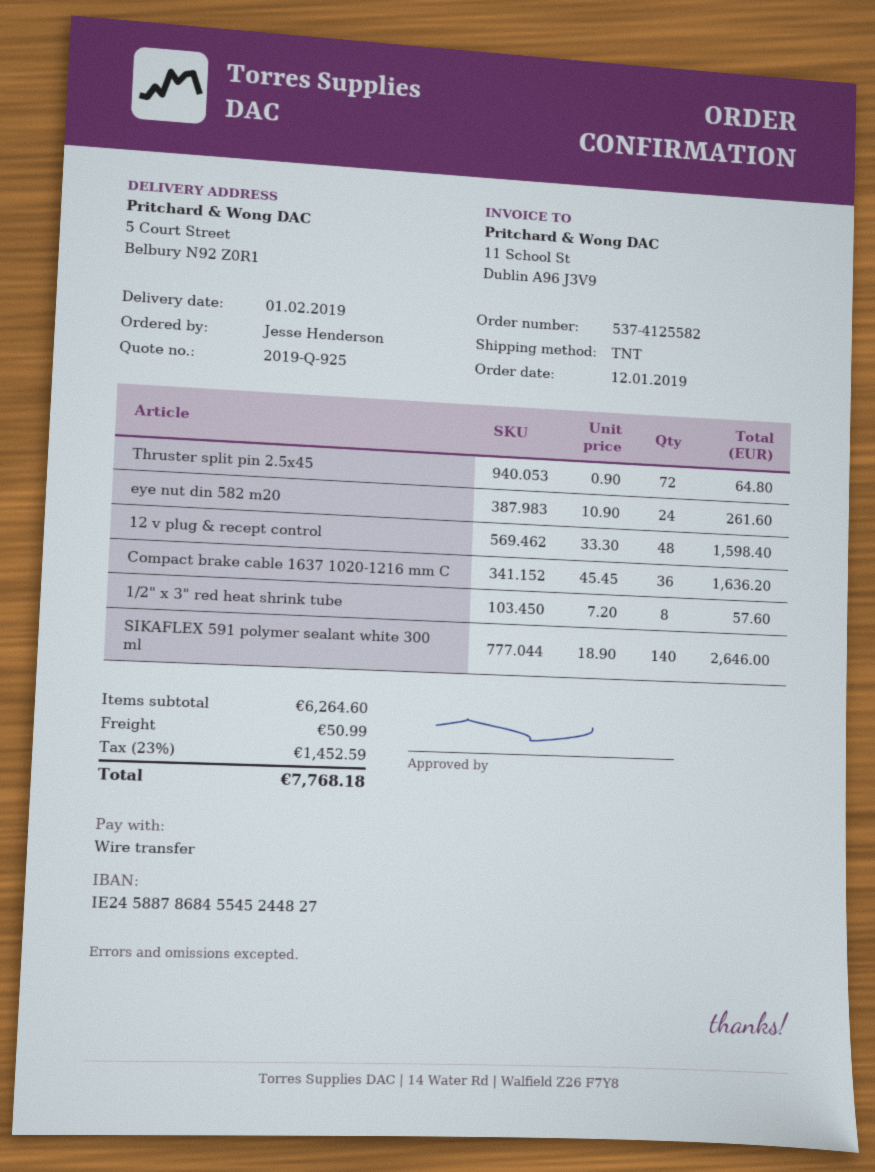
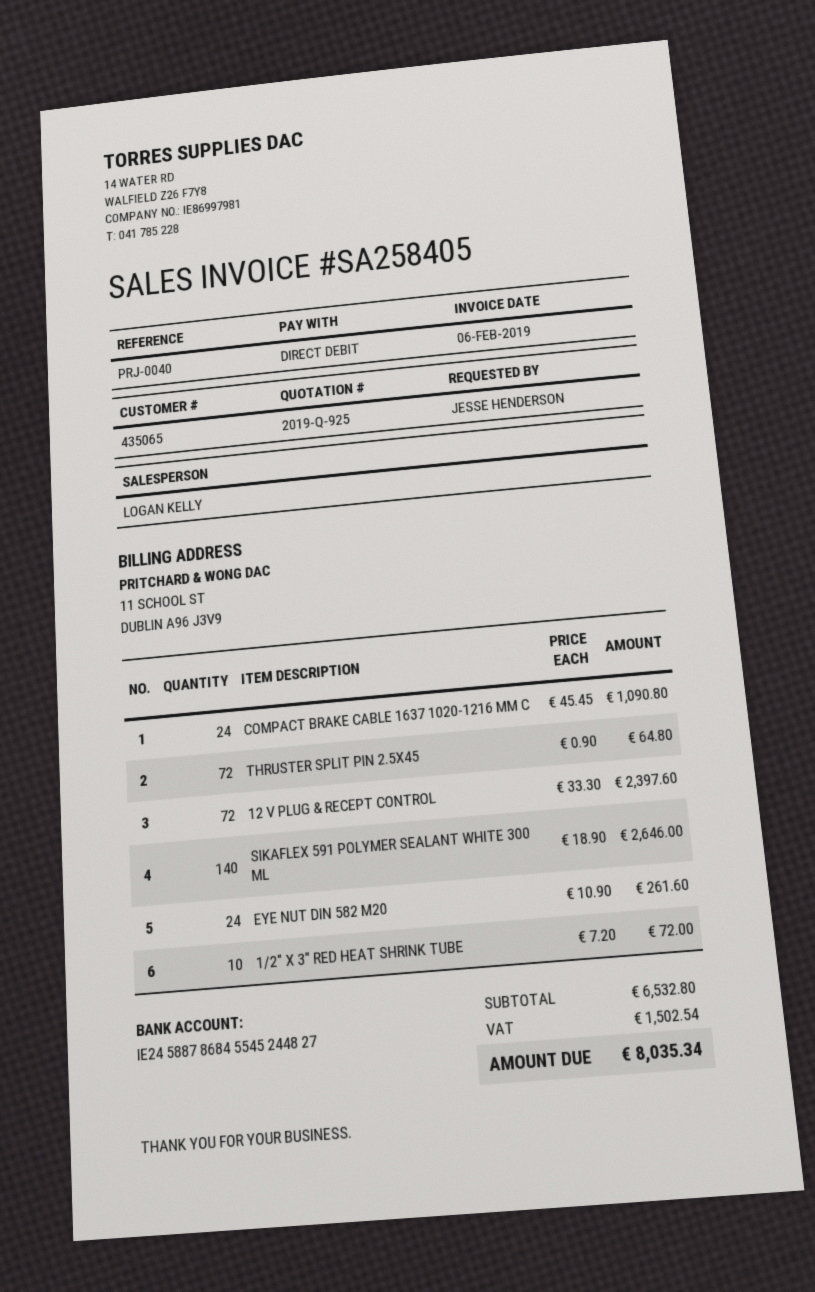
payment method: bank transfer -> direct debit
12 v plug & recept control: 48 x 33.30 = 1598.40 -> 72 x 33.30 = 2397.60
Compact brake cable 1637 1020-1216 mm C: 36 x 45.45 = 1636.20 -> 24 x 45.45 = 1090.80
1/2" x 3" red heat shrink tube: 8 x 7.20 = 57.60 -> 10 x 7.20 = 72.00
subtotal: 6264.60 -> 6532.80
shipping: 50.99 -> none
tax: 1452.59 -> 1502.54
total: 7768.18 -> 8035.34

